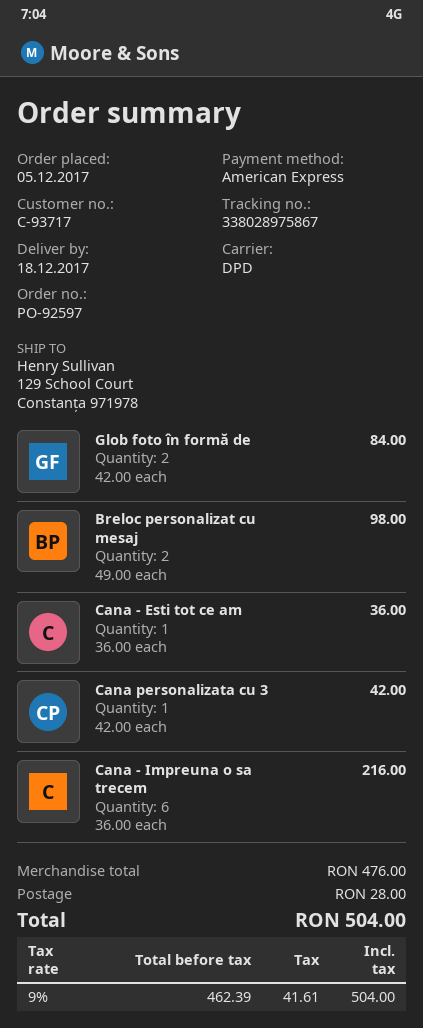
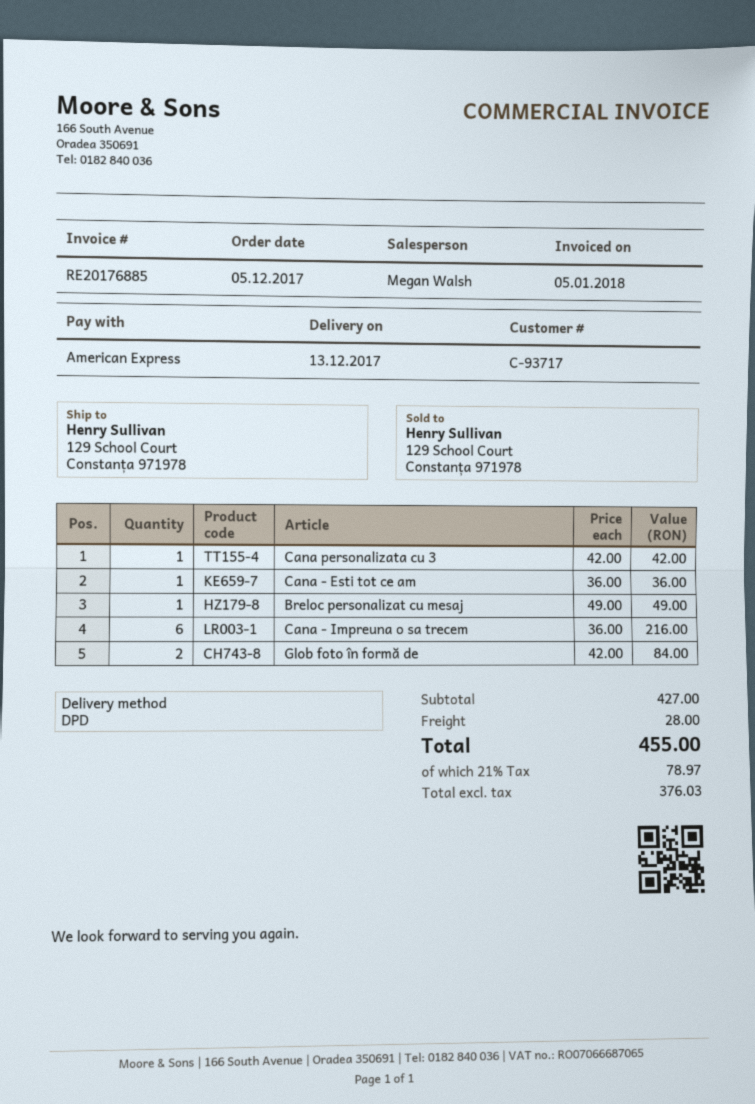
delivery date: 2017-12-18 -> 2017-12-13
Breloc personalizat cu mesaj: 2 x 49.00 = 98.00 -> 1 x 49.00 = 49.00
subtotal: 476.00 -> 427.00
net: 462.39 -> 376.03
tax: 9% = 41.61 -> 21% = 78.97
total: 504.00 -> 455.00

